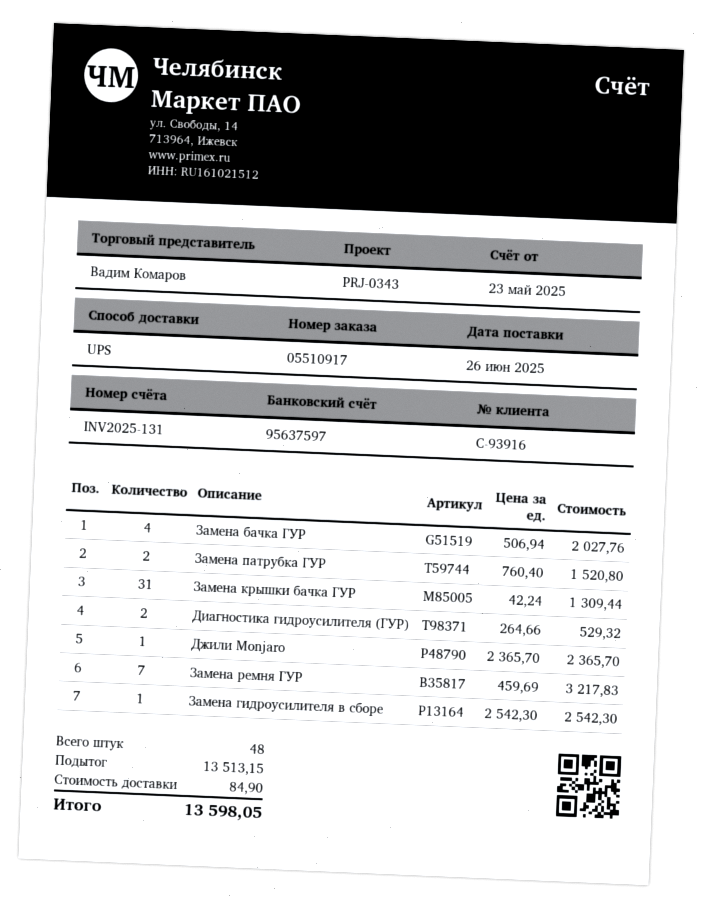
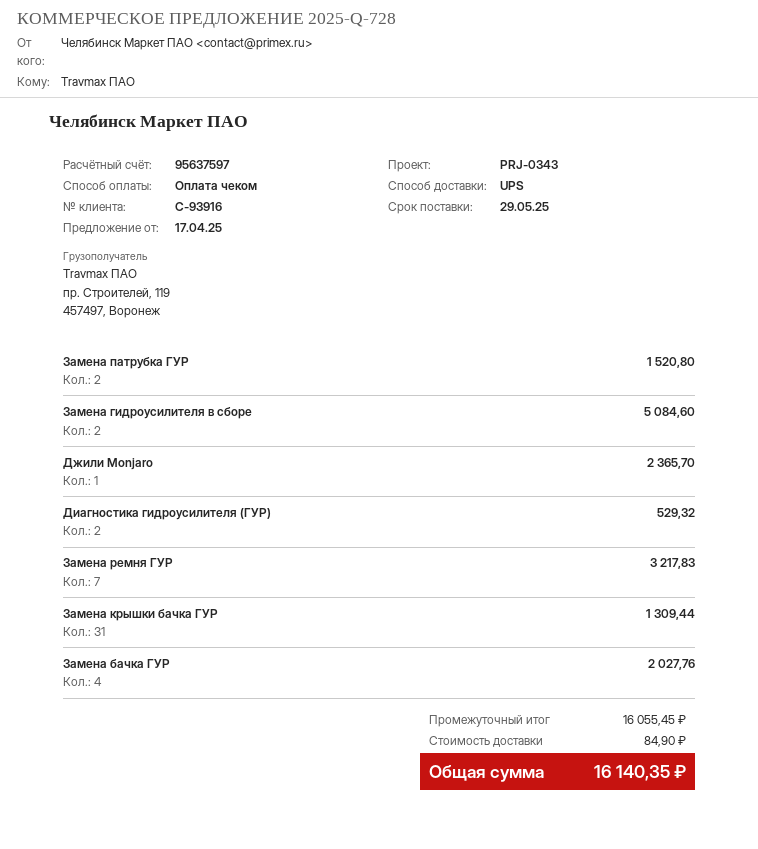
delivery date: 2025-06-26 -> 2025-05-29
Замена гидроусилителя в сборе: 1 for 2542.30 -> 2 for 5084.60
subtotal: 13513.15 -> 16055.45
total: 13598.05 -> 16140.35

